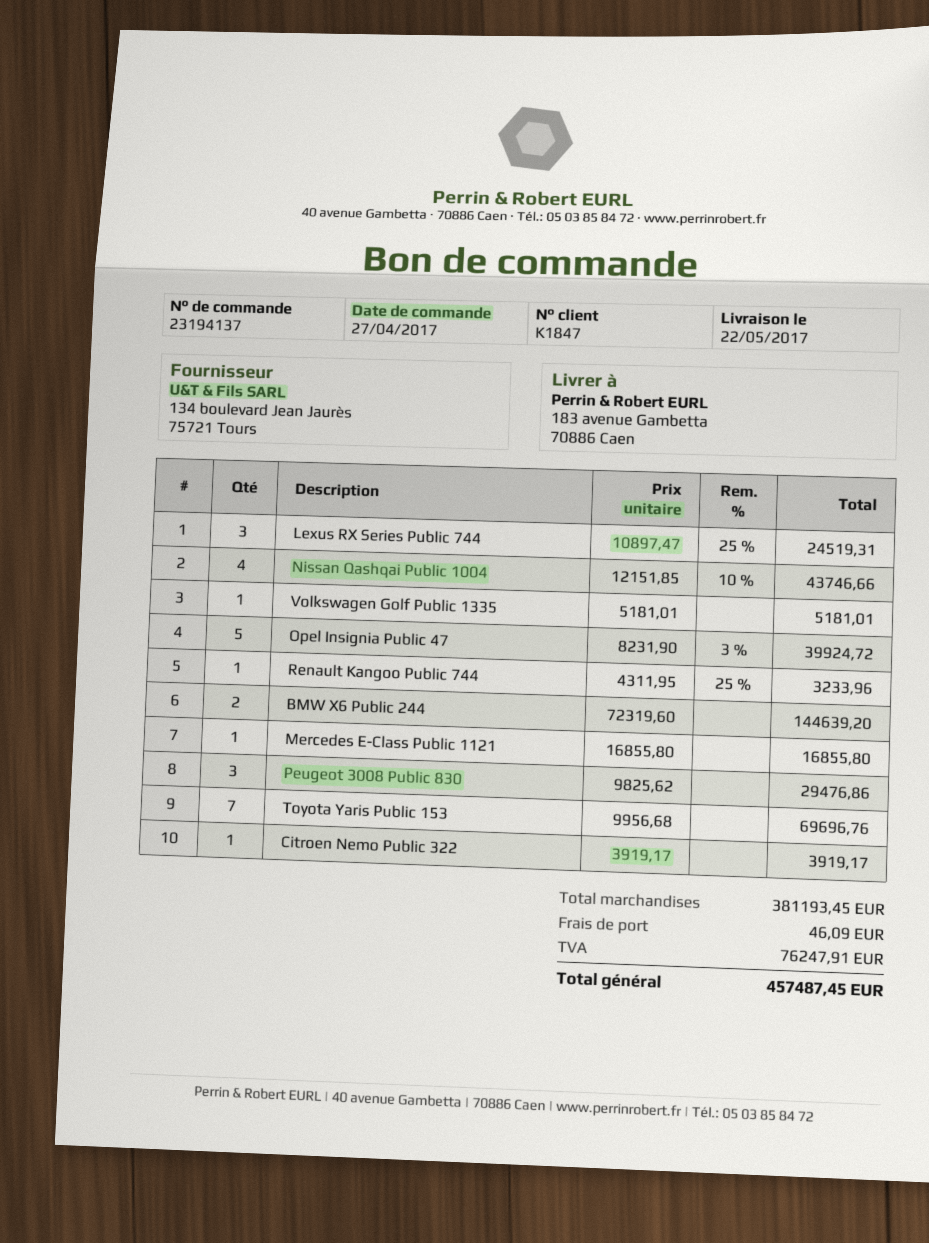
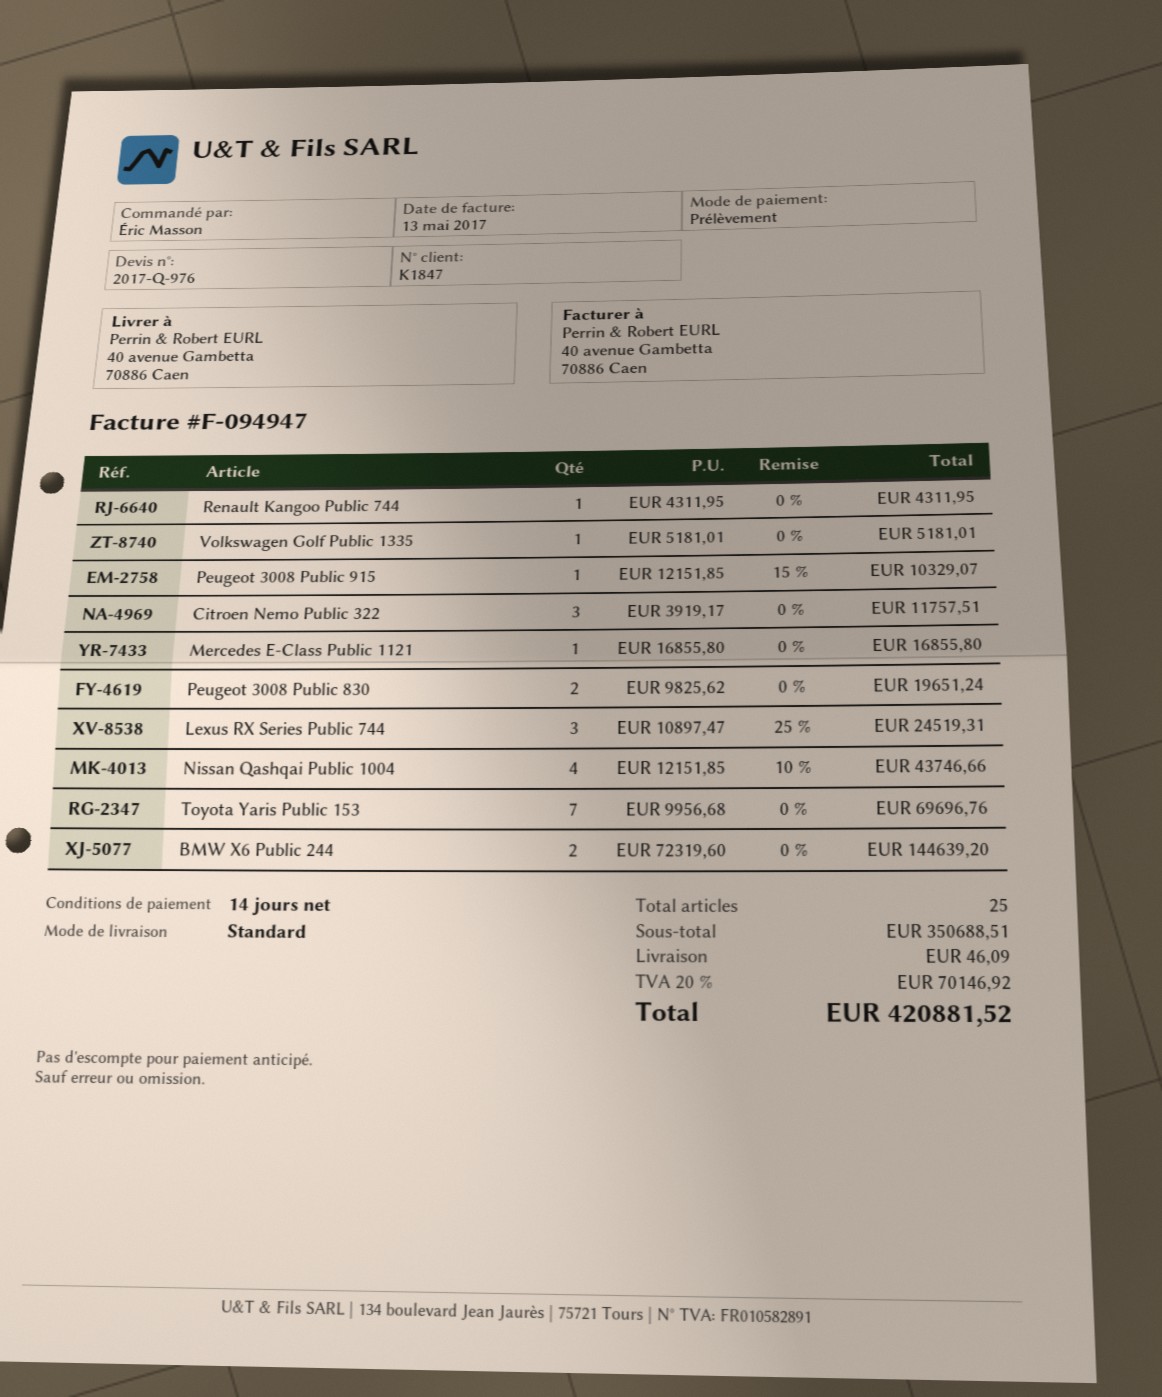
ship to: 183 avenue Gambetta, 70886 Caen -> 40 avenue Gambetta, 70886 Caen
Opel Insignia Public 47: 5 x 8231.90 - 3% = 39924.72 -> none
Renault Kangoo Public 744: 1 x 4311.95 - 25% = 3233.96 -> 1 x 4311.95 = 4311.95
Peugeot 3008 Public 830: 3 x 9825.62 = 29476.86 -> 2 x 9825.62 = 19651.24
Citroen Nemo Public 322: 1 x 3919.17 = 3919.17 -> 3 x 3919.17 = 11757.51
Peugeot 3008 Public 915: none -> 1 x 12151.85 - 15% = 10329.07
subtotal: 381193.45 -> 350688.51
tax: 76247.91 -> 70146.92
total: 457487.45 -> 420881.52

